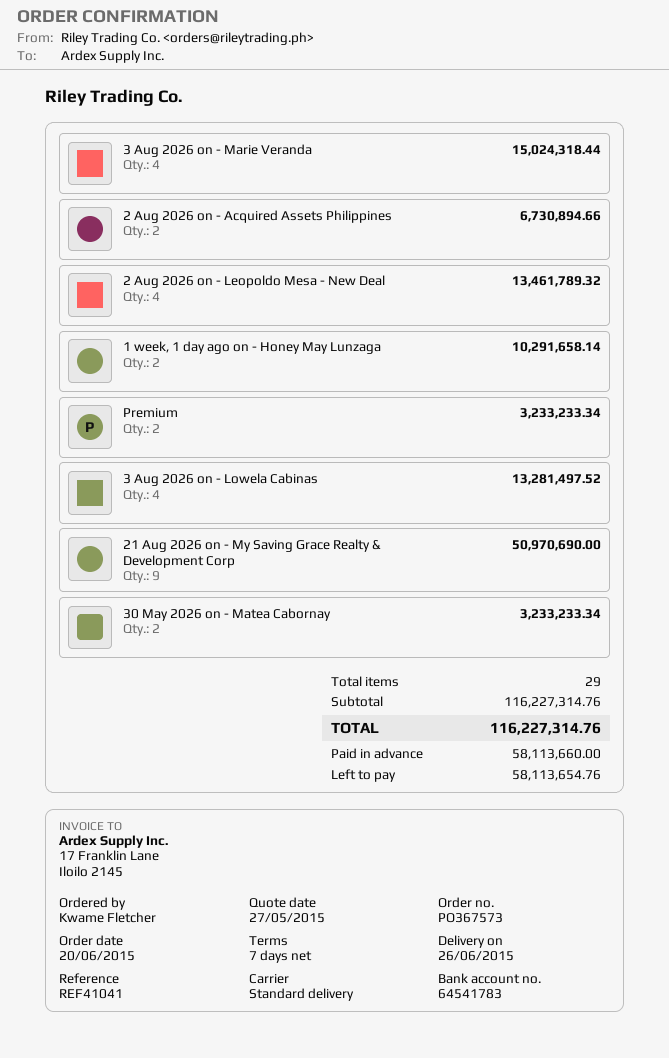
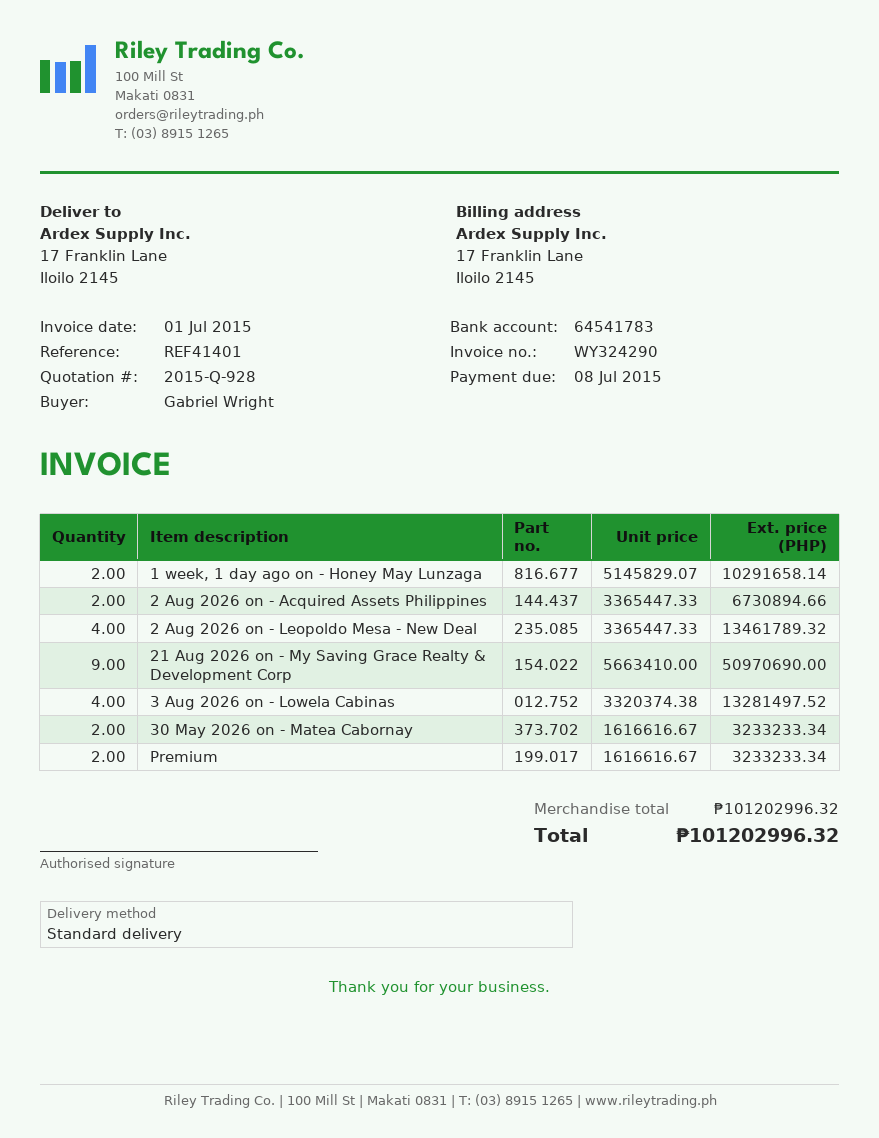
reference: REF41041 -> REF41401
ordered by: Kwame Fletcher -> Gabriel Wright
3 Aug 2026 on - Marie Veranda: 4 for 15024318.44 -> none
subtotal: 116227314.76 -> 101202996.32
total: 116227314.76 -> 101202996.32

